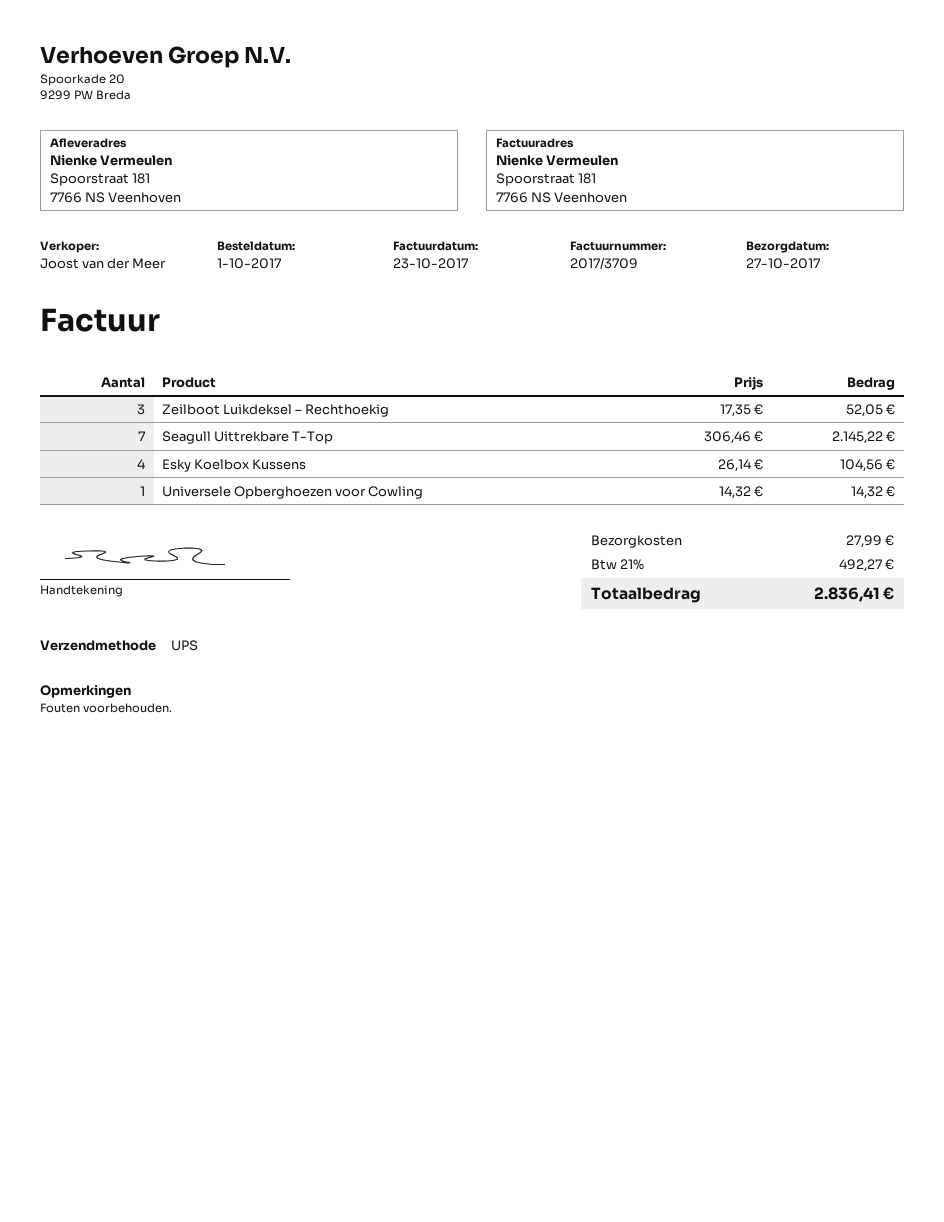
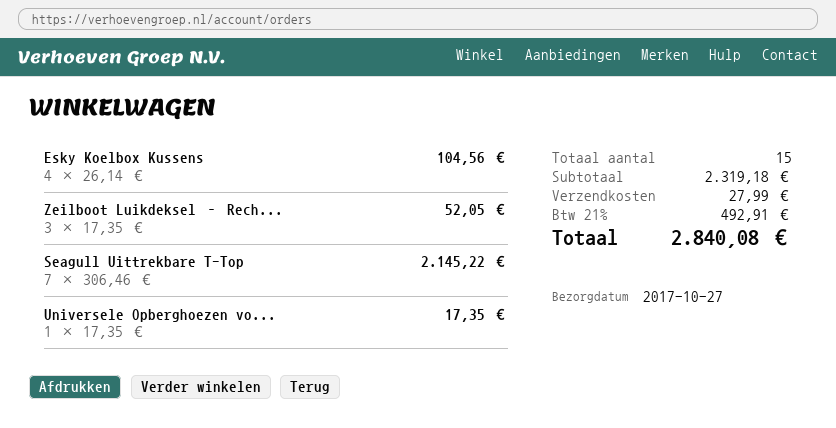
Universele Opberghoezen voor Cowling: 1 x 14.32 = 14.32 -> 1 x 17.35 = 17.35
tax: 21% = 492.27 -> 21% = 492.91
total: 2836.41 -> 2840.08

